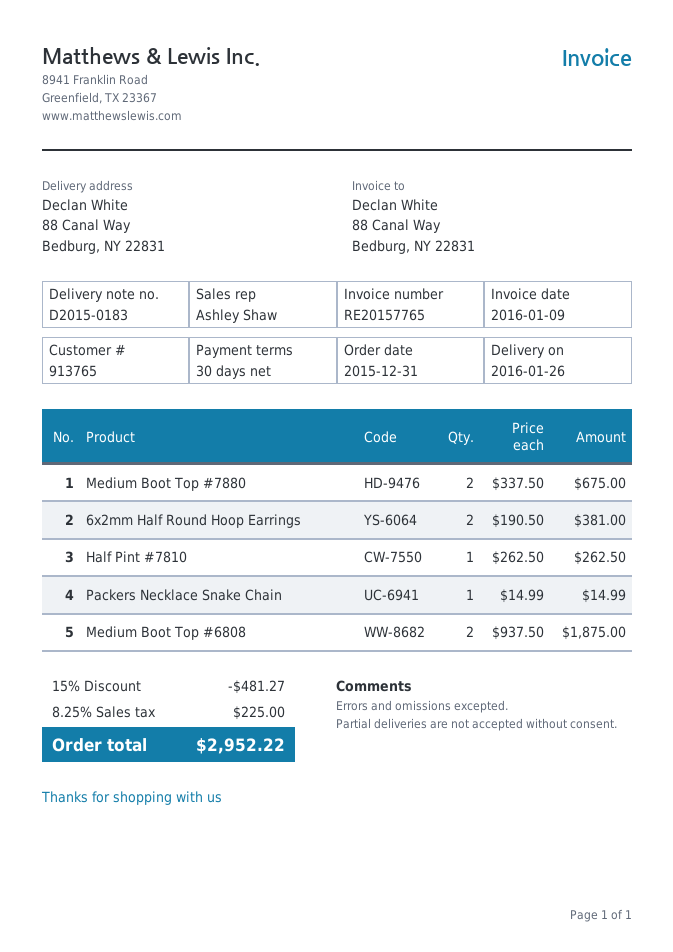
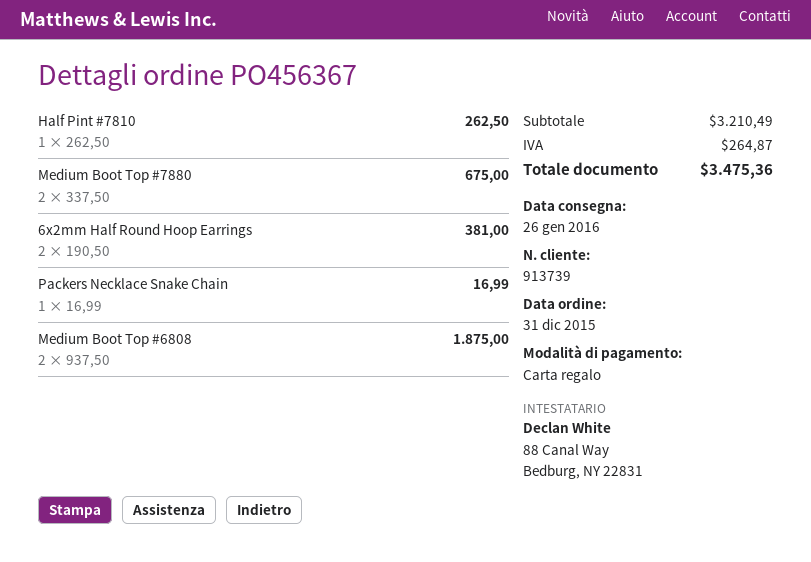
customer number: 913765 -> 913739
Packers Necklace Snake Chain: 1 x 14.99 = 14.99 -> 1 x 16.99 = 16.99
discount: 15% = 481.27 -> none
tax: 225.00 -> 264.87
total: 2952.22 -> 3475.36

